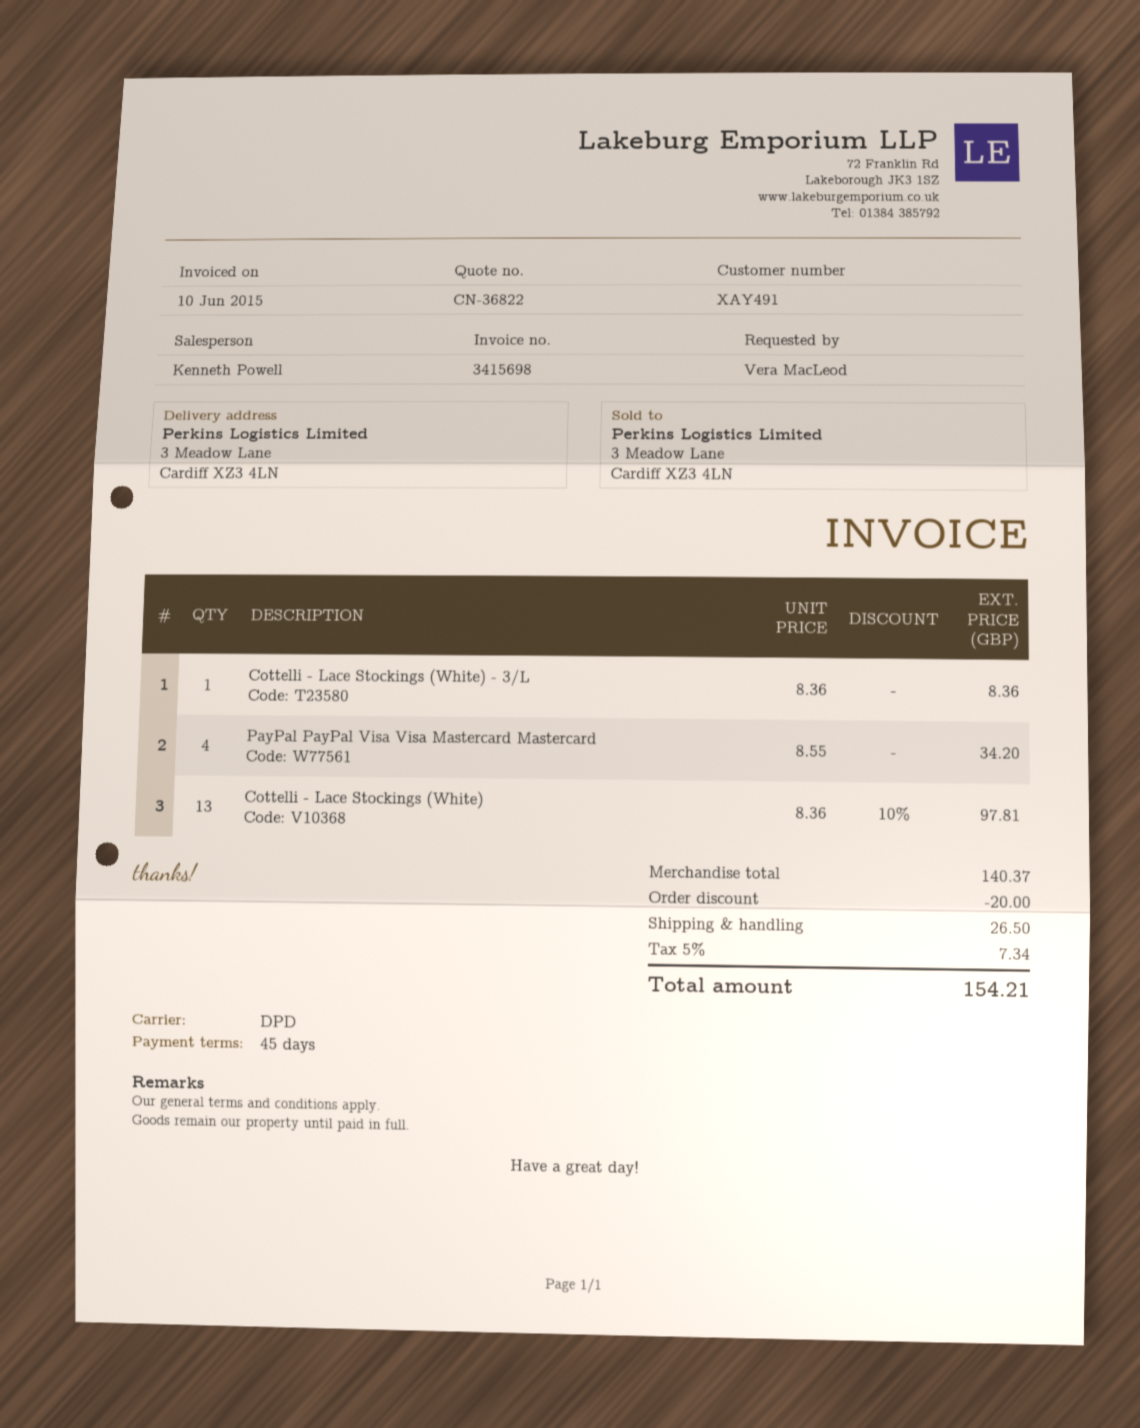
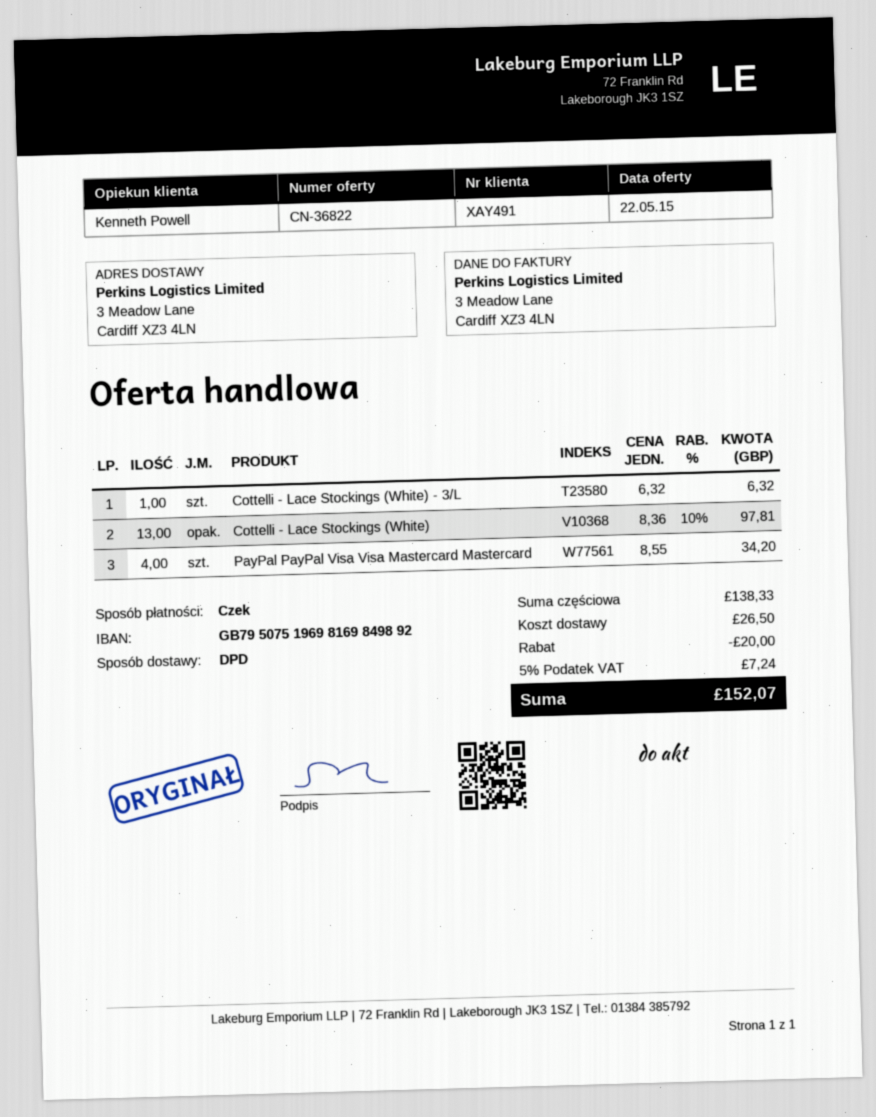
Cottelli - Lace Stockings (White) - 3/L: 1 x 8.36 = 8.36 -> 1 x 6.32 = 6.32
subtotal: 140.37 -> 138.33
tax: 5% = 7.34 -> 5% = 7.24
total: 154.21 -> 152.07

